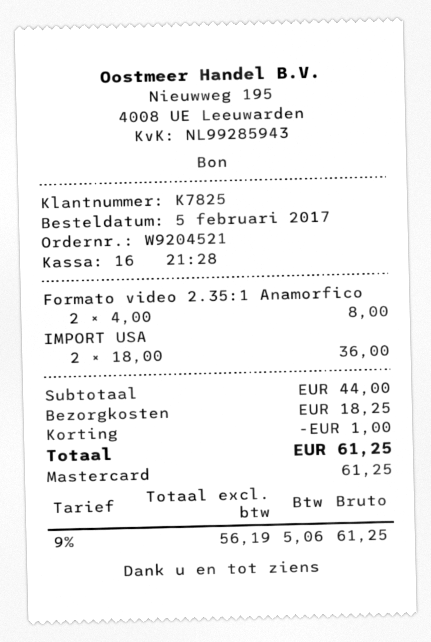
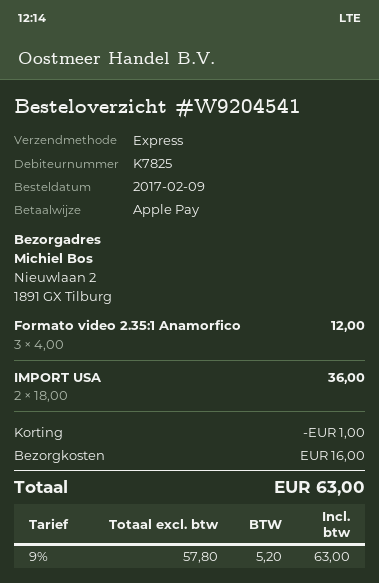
order number: W9204521 -> W9204541
order date: 2017-02-05 -> 2017-02-09
payment method: Mastercard -> Apple Pay
Formato video 2.35:1 Anamorfico: 2 x 4.00 = 8.00 -> 3 x 4.00 = 12.00
shipping: 18.25 -> 16.00
net: 56.19 -> 57.80
tax: 9% = 5.06 -> 9% = 5.20
total: 61.25 -> 63.00

